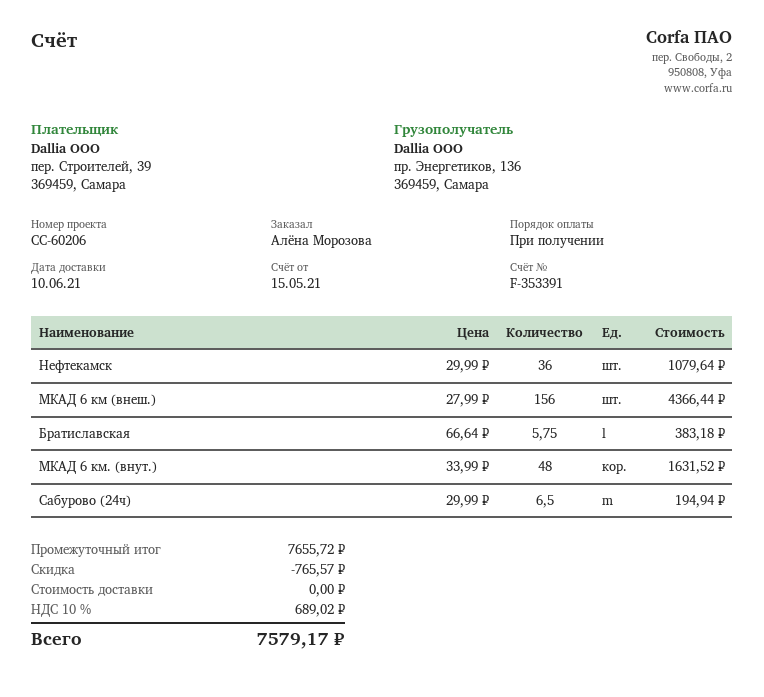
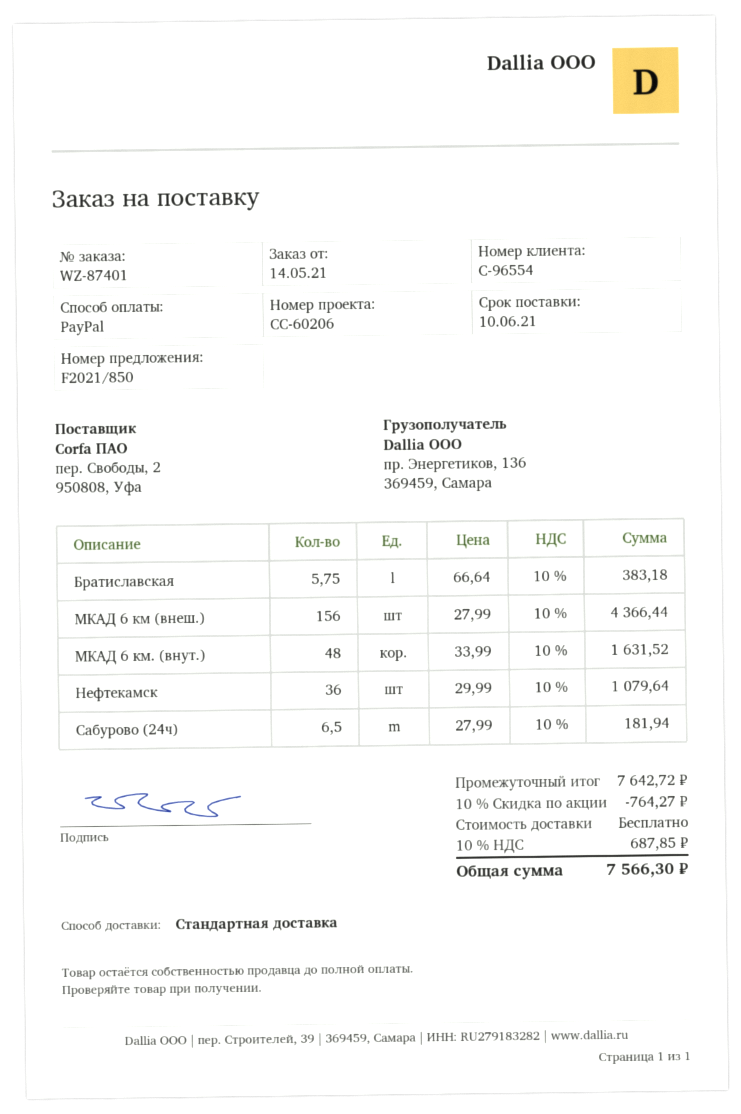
Сабурово (24ч): 6.5 x 29.99 = 194.94 -> 6.5 x 27.99 = 181.94
subtotal: 7655.72 -> 7642.72
discount: 765.57 -> 764.27
tax: 10% = 689.02 -> 10% = 687.85
total: 7579.17 -> 7566.30

